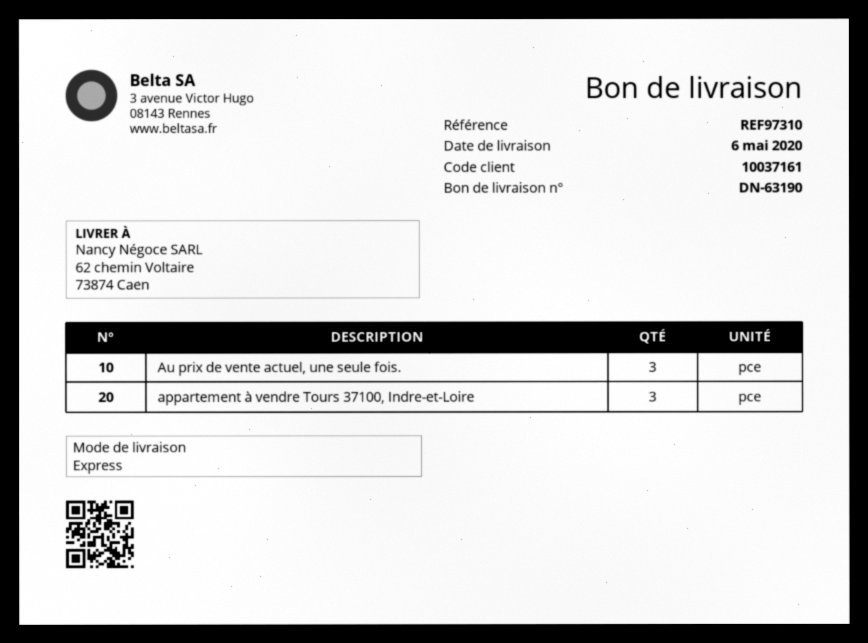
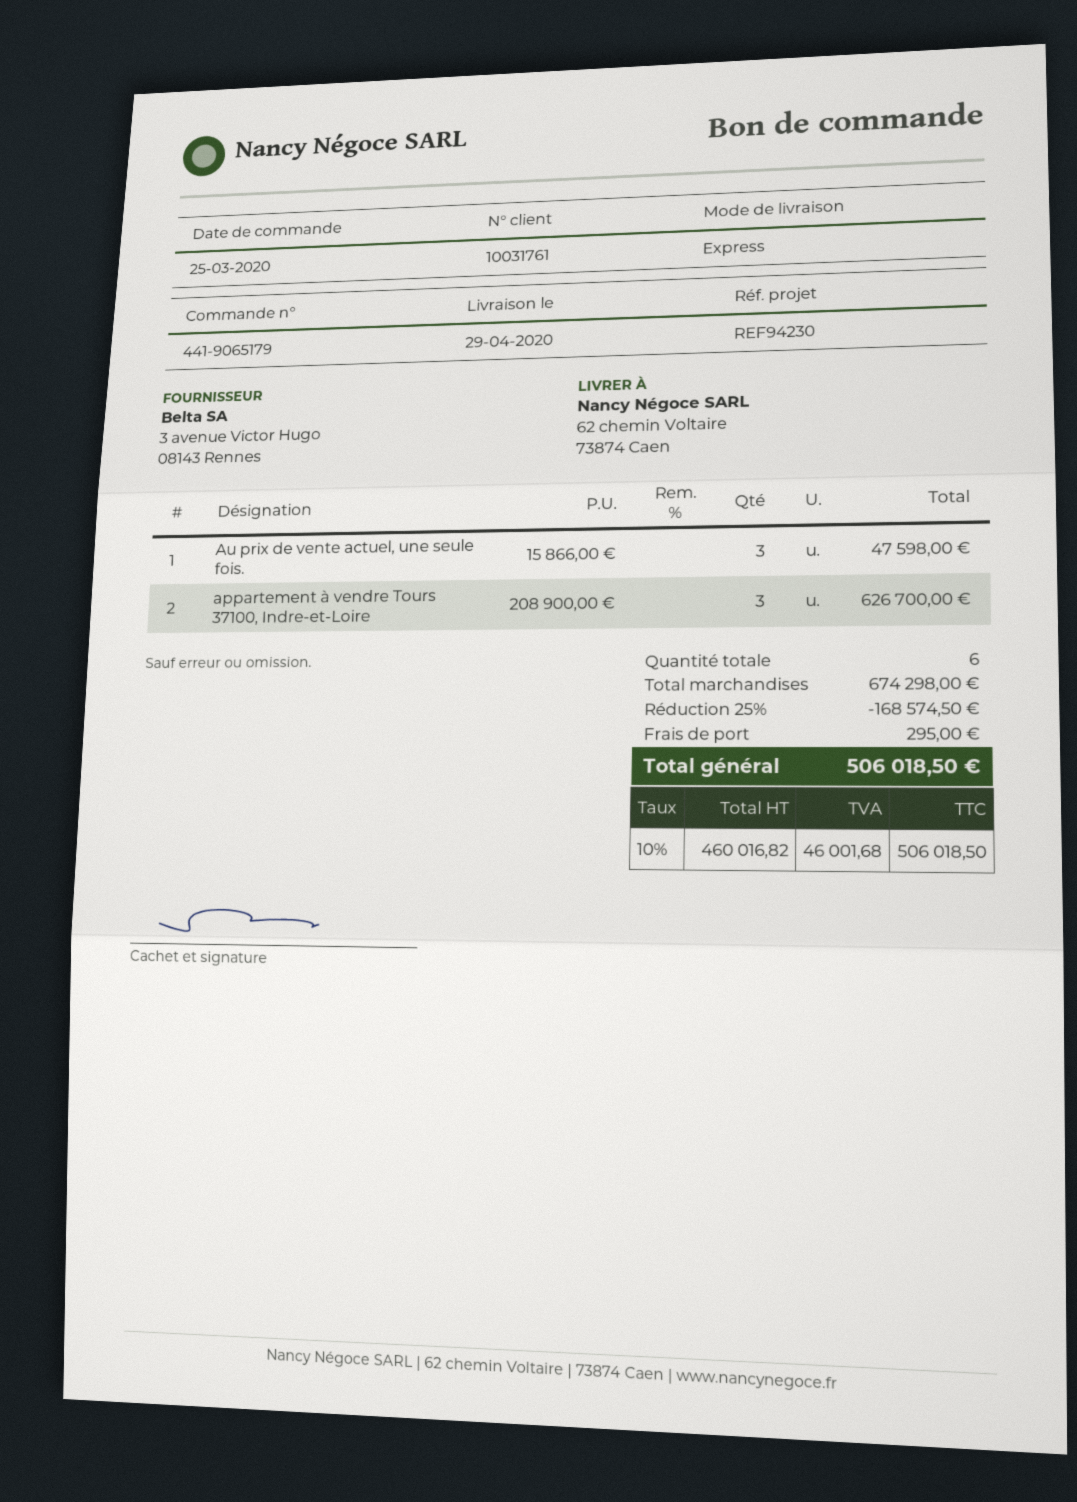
delivery date: 2020-05-06 -> 2020-04-29
customer number: 10037161 -> 10031761
reference: REF97310 -> REF94230

